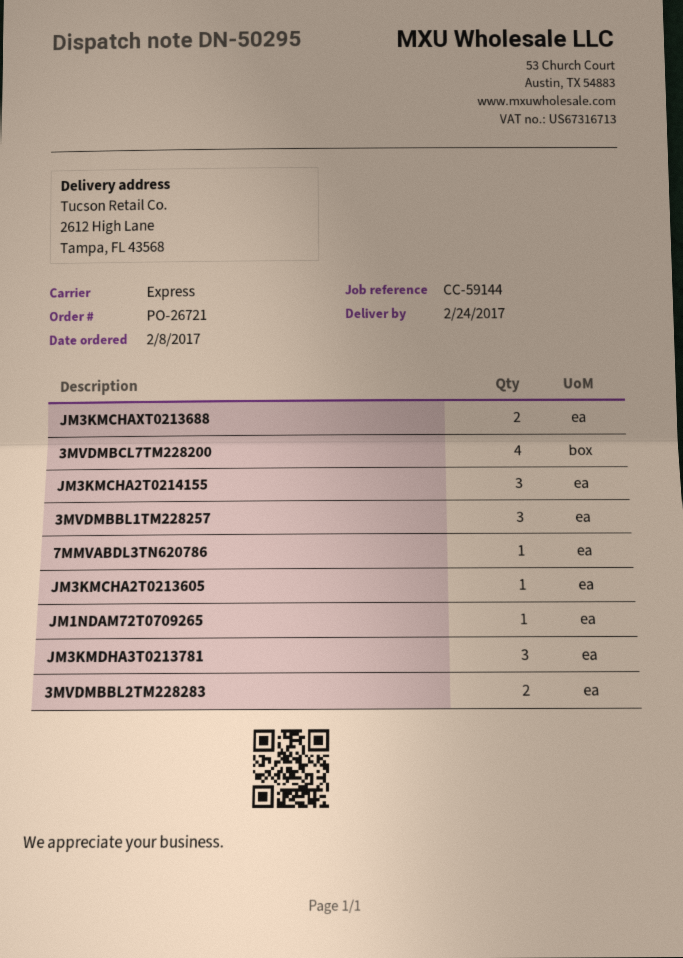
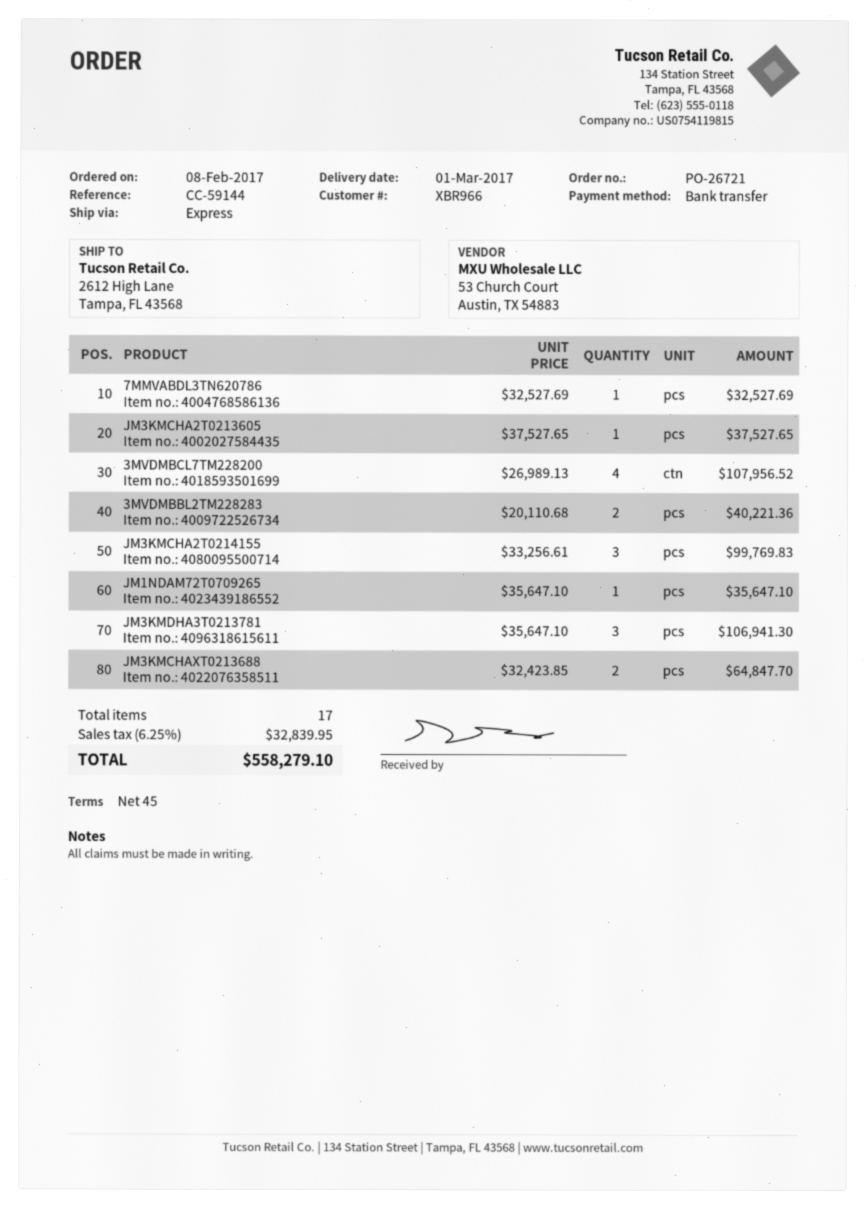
delivery date: 2017-02-24 -> 2017-03-01
3MVDMBBL1TM228257: 3 -> none

